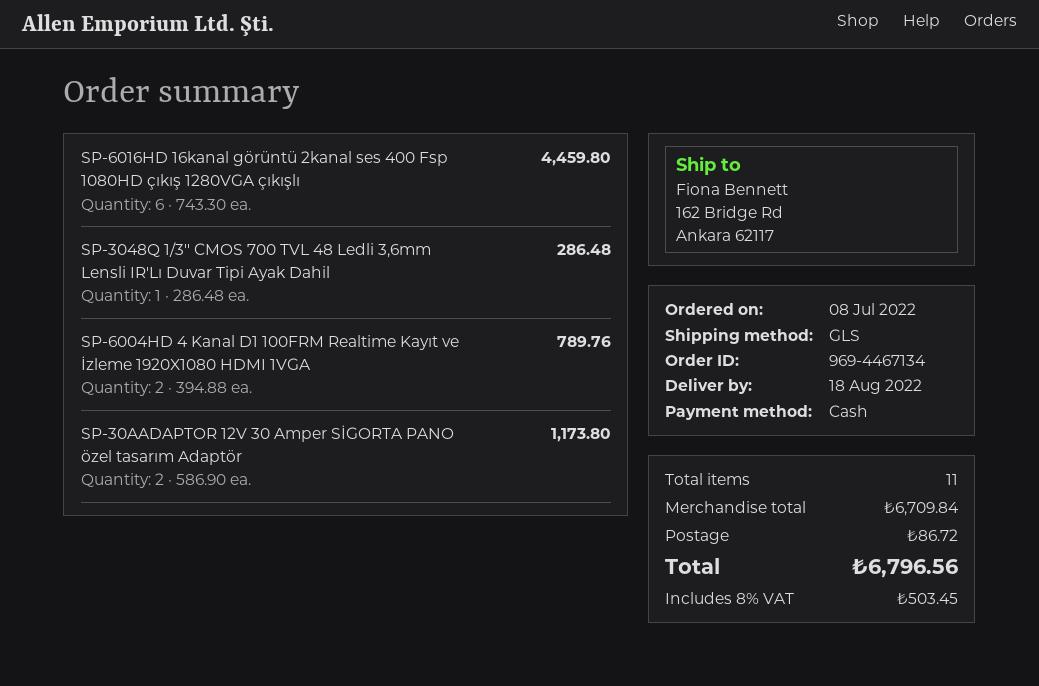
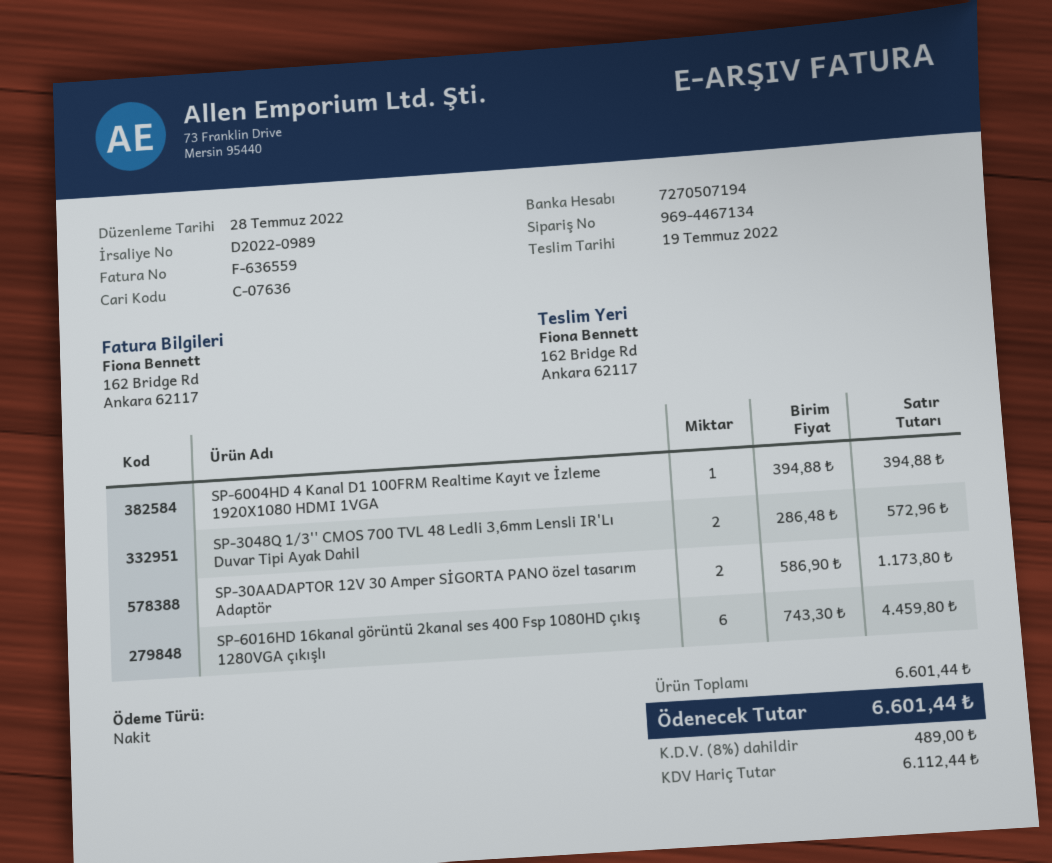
delivery date: 2022-08-18 -> 2022-07-19
SP-3048Q 1/3'' CMOS 700 TVL 48 Ledli 3,6mm Lensli IR'Lı Duvar Tipi Ayak Dahil: 1 x 286.48 = 286.48 -> 2 x 286.48 = 572.96
SP-6004HD 4 Kanal D1 100FRM Realtime Kayıt ve İzleme 1920X1080 HDMI 1VGA: 2 x 394.88 = 789.76 -> 1 x 394.88 = 394.88
subtotal: 6709.84 -> 6601.44
shipping: 86.72 -> none
tax: 8% = 503.45 -> 8% = 489.00
total: 6796.56 -> 6601.44

